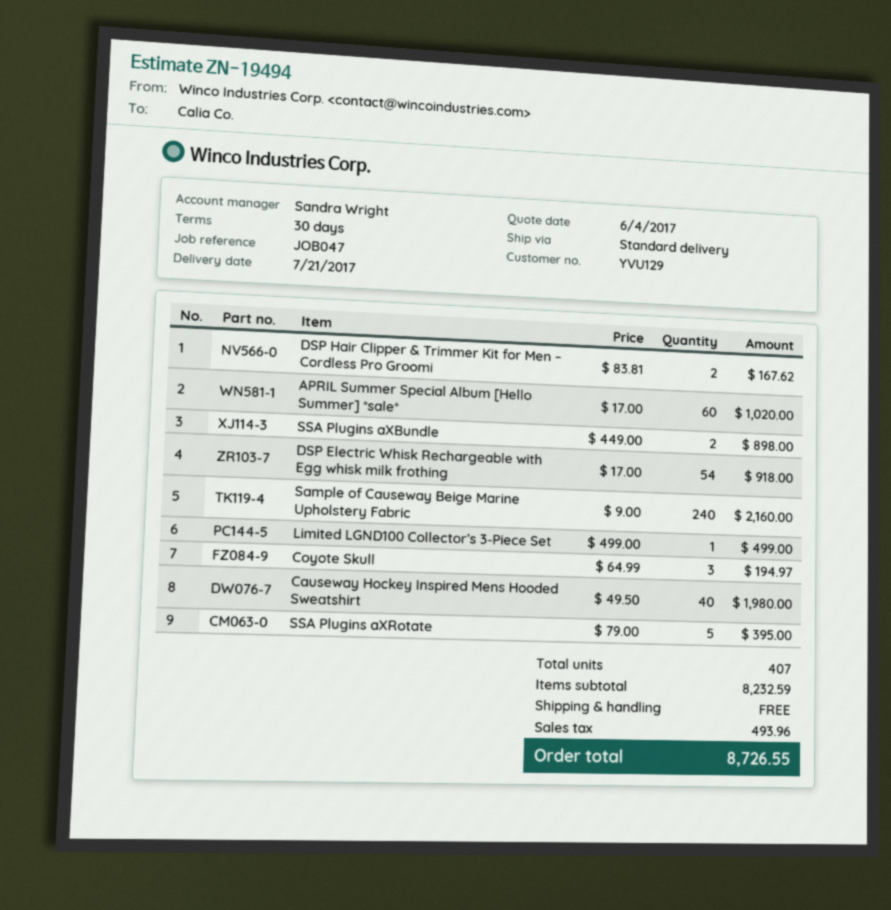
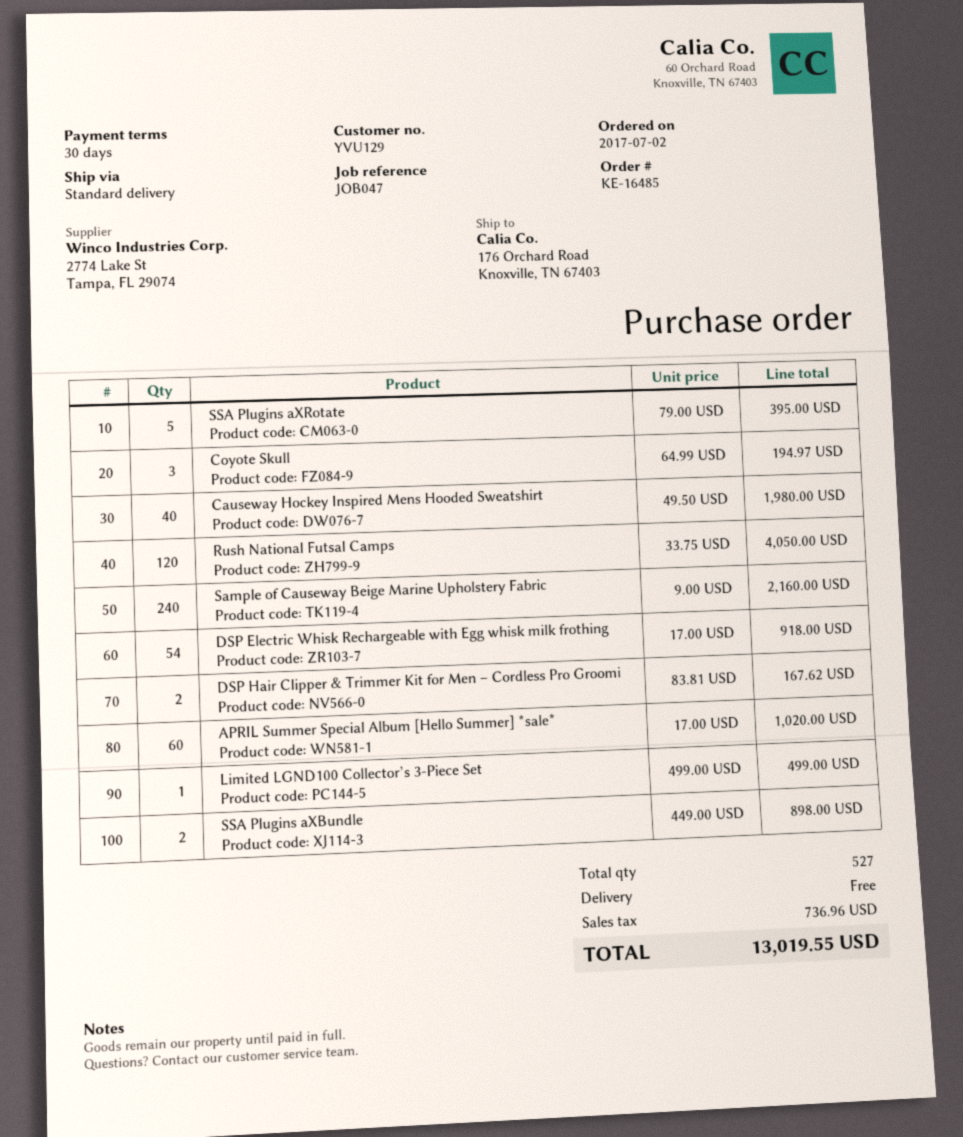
Rush National Futsal Camps: none -> 120 x 33.75 = 4050.00
total quantity: 407 -> 527
tax: 493.96 -> 736.96
total: 8726.55 -> 13019.55

